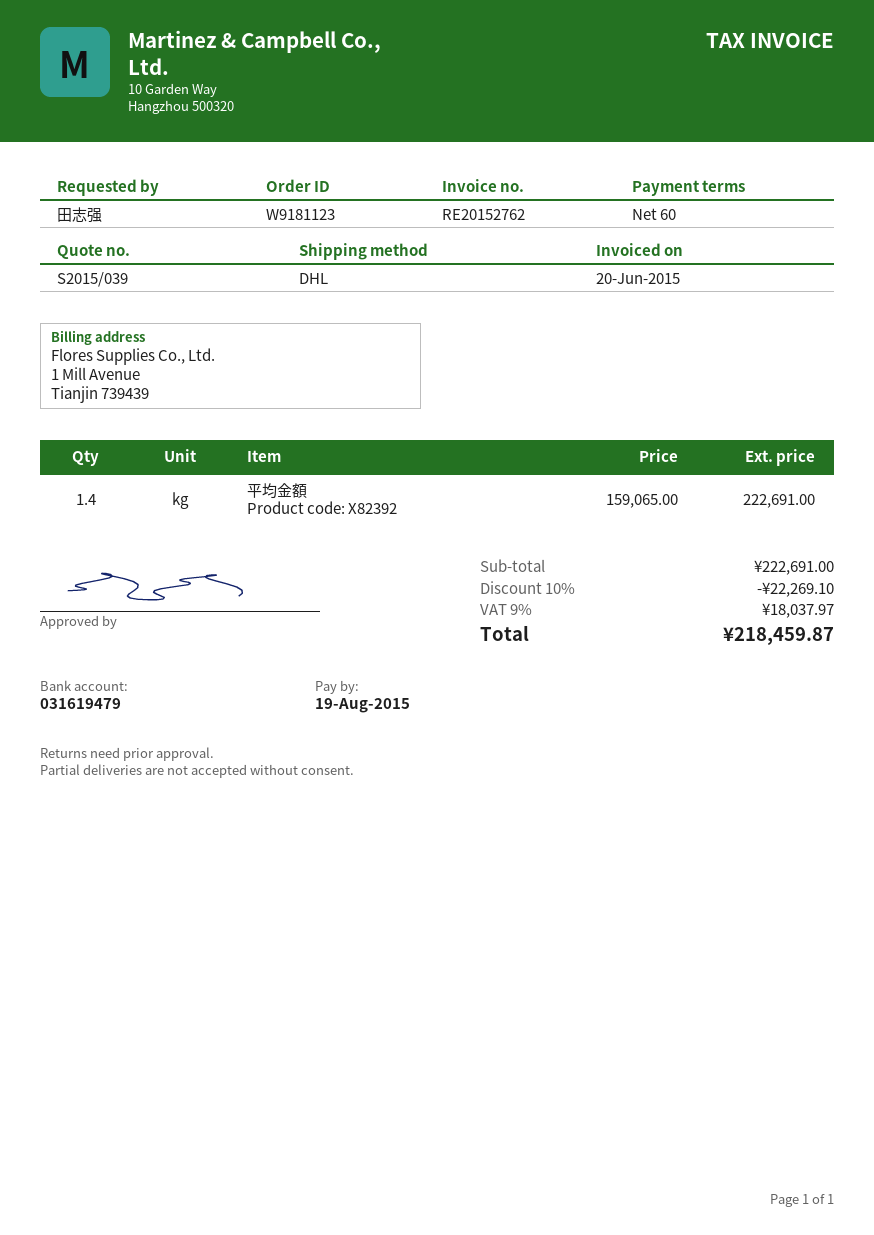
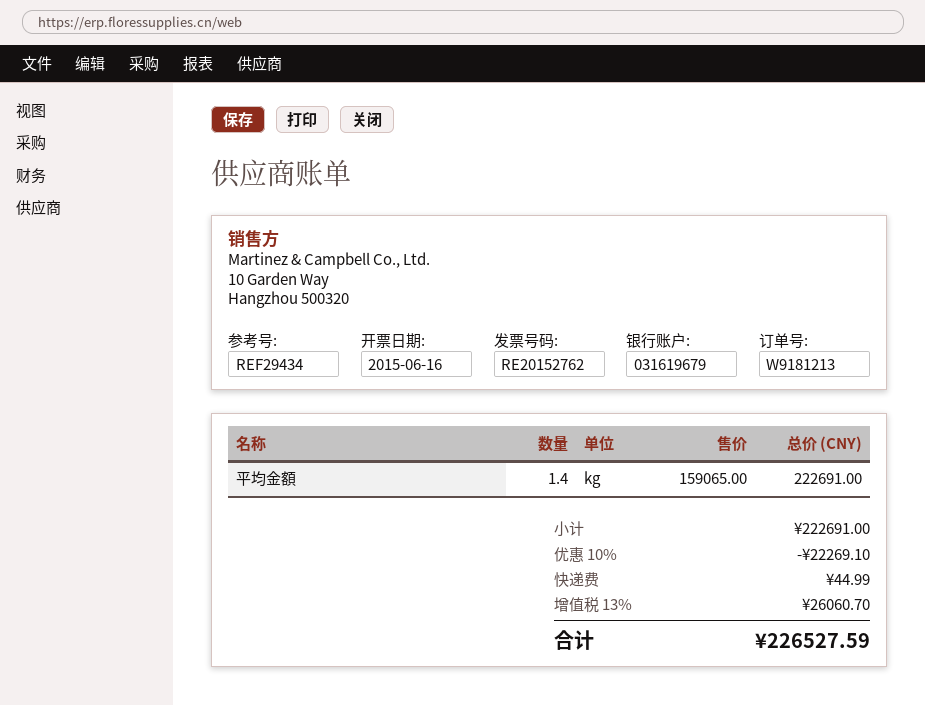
order number: W9181123 -> W9181213
invoice date: 2015-06-20 -> 2015-06-16
bank account: 031619479 -> 031619679
shipping: none -> 44.99
tax: 9% = 18037.97 -> 13% = 26060.70
total: 218459.87 -> 226527.59

